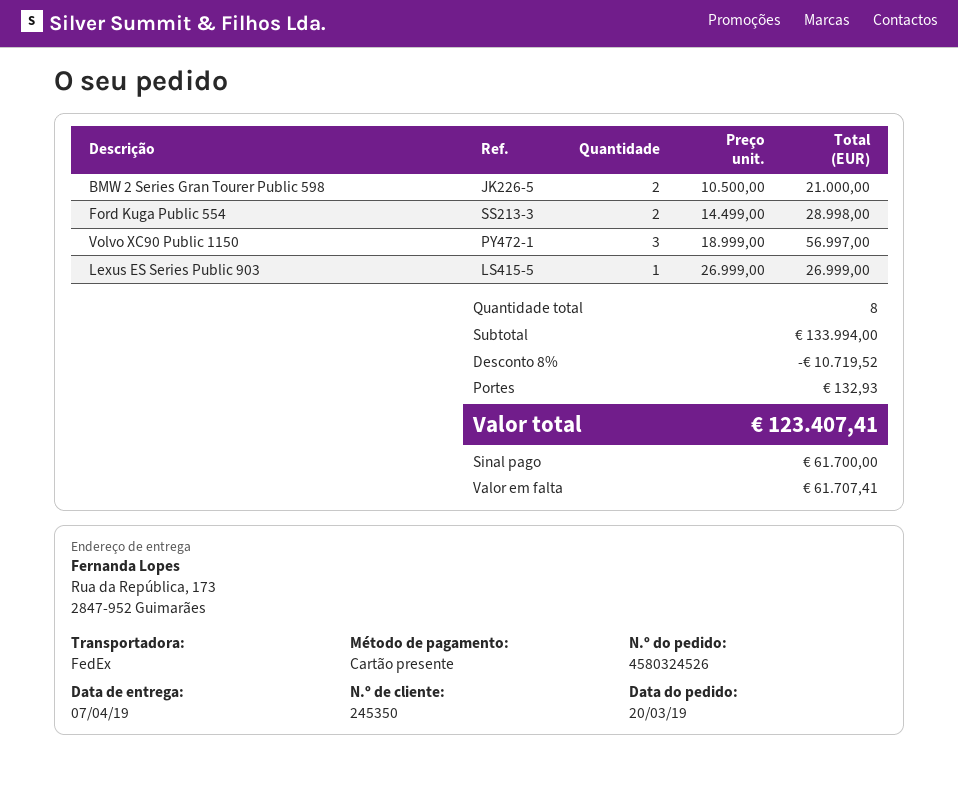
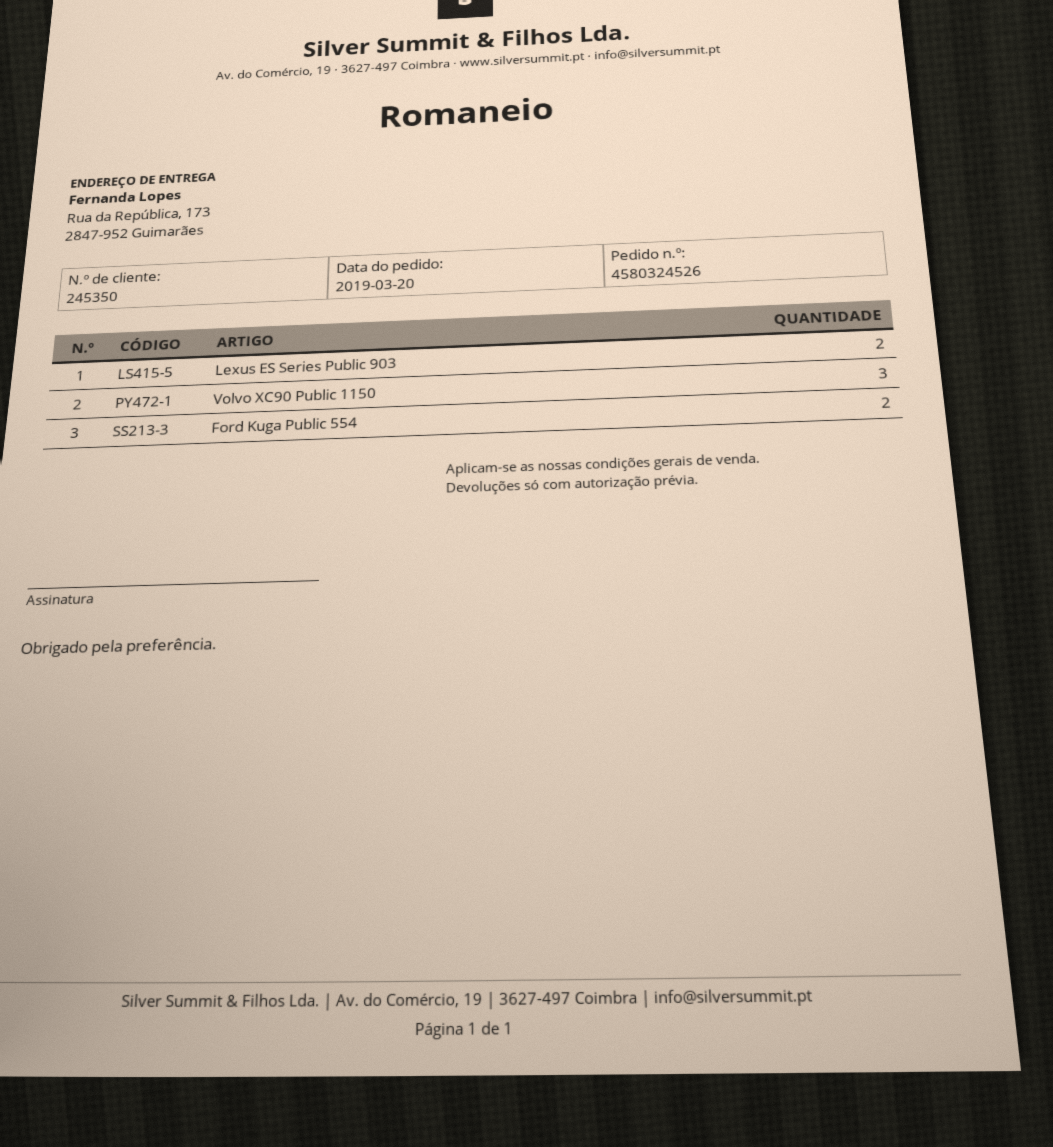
BMW 2 Series Gran Tourer Public 598: 2 -> none
Lexus ES Series Public 903: 1 -> 2

